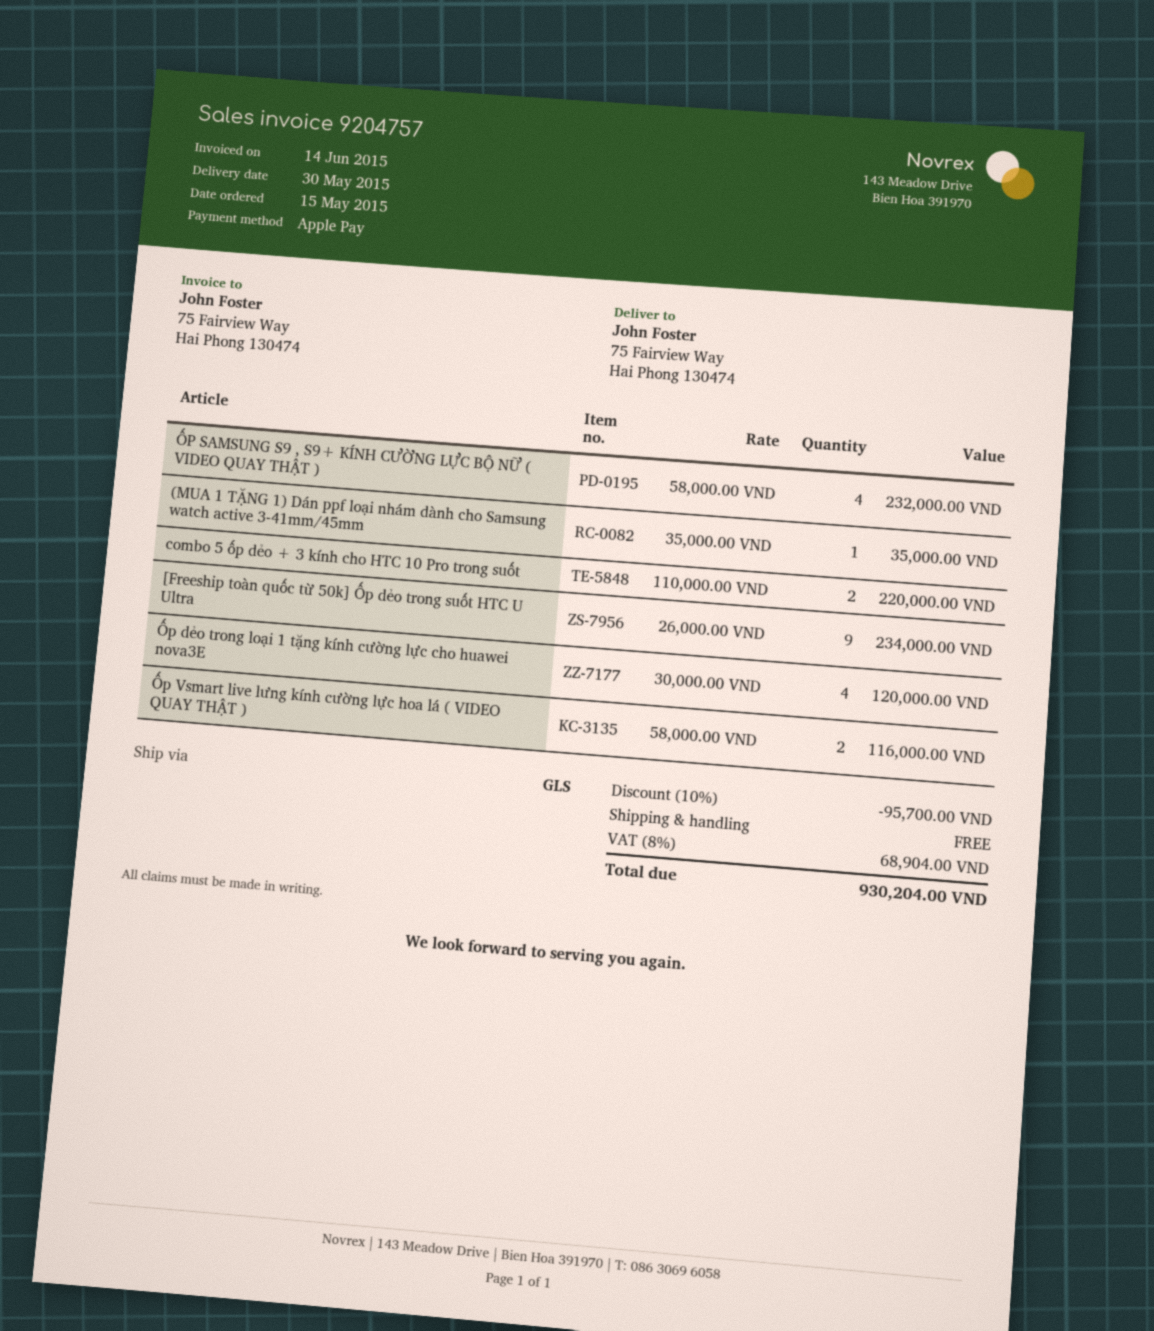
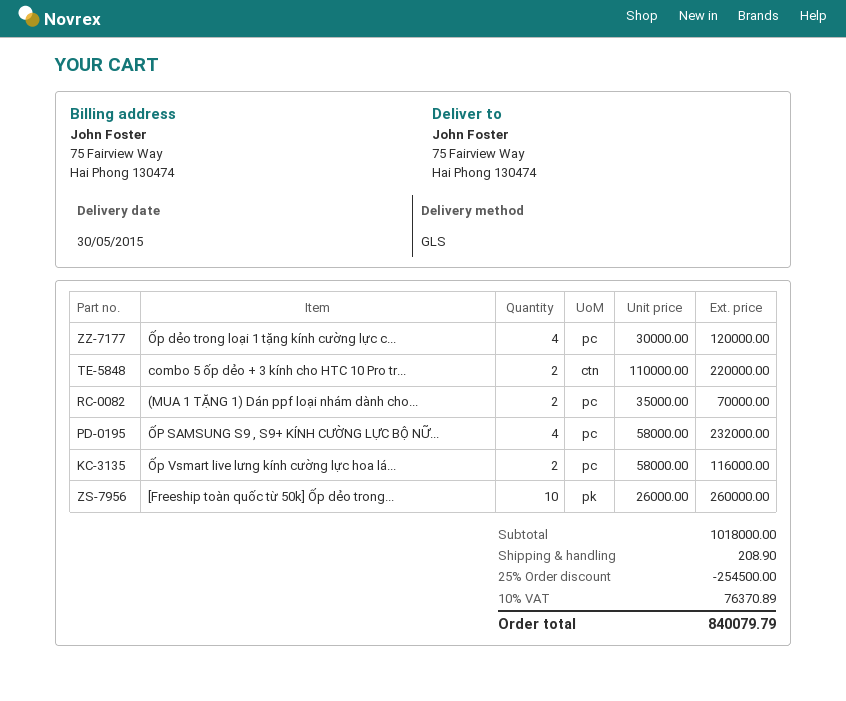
(MUA 1 TẶNG 1) Dán ppf loại nhám dành cho Samsung watch active 3-41mm/45mm: 1 x 35000.00 = 35000.00 -> 2 x 35000.00 = 70000.00
[Freeship toàn quốc từ 50k] Ốp dẻo trong suốt HTC U Ultra: 9 x 26000.00 = 234000.00 -> 10 x 26000.00 = 260000.00
discount: 10% = 95700.00 -> 25% = 254500.00
shipping: 0.00 -> 208.90
tax: 8% = 68904.00 -> 10% = 76370.89
total: 930204.00 -> 840079.79

